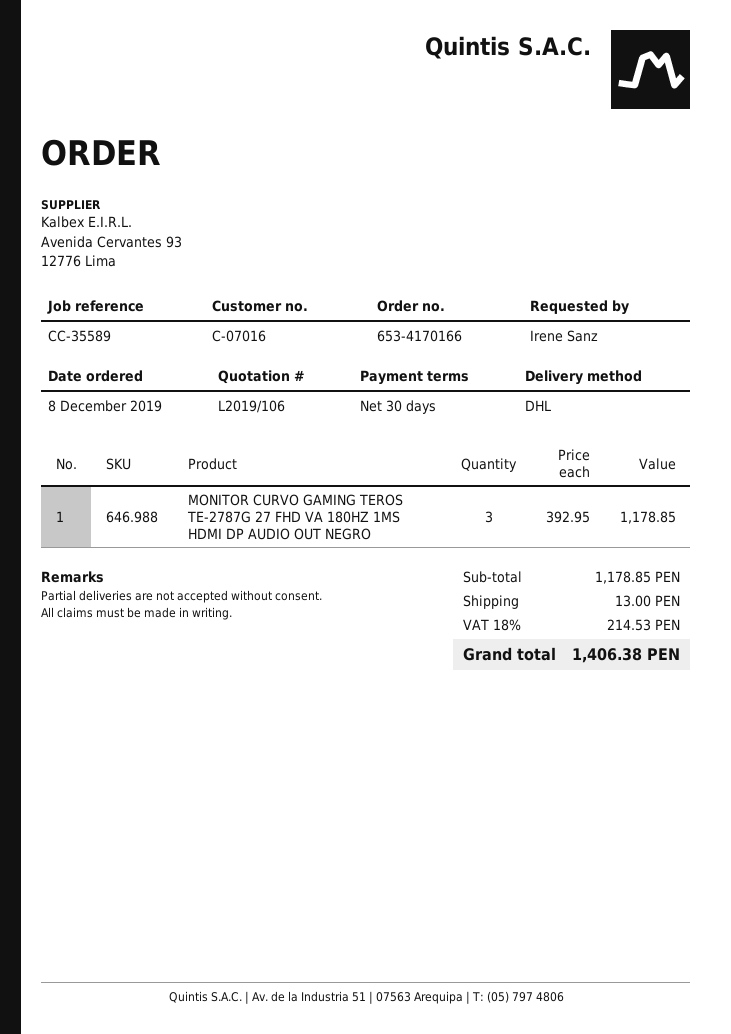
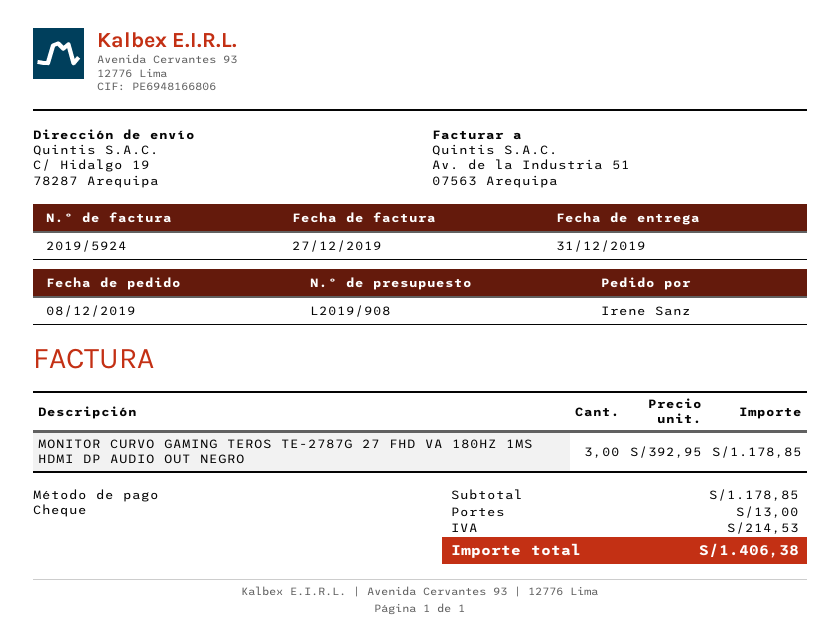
quote number: L2019/106 -> L2019/908

